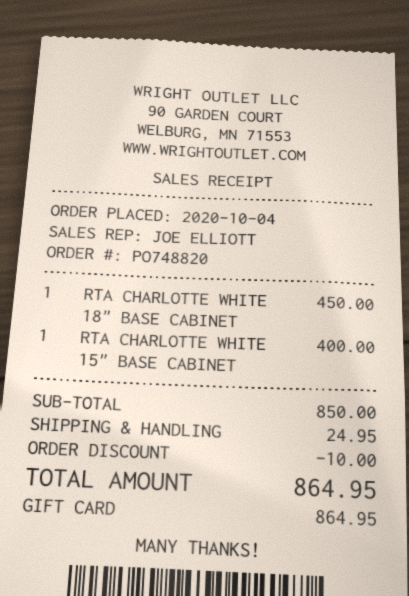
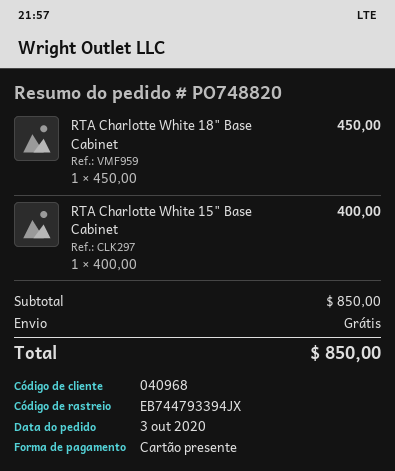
order date: 2020-10-04 -> 2020-10-03
discount: 10.00 -> none
shipping: 24.95 -> 0.00
total: 864.95 -> 850.00

